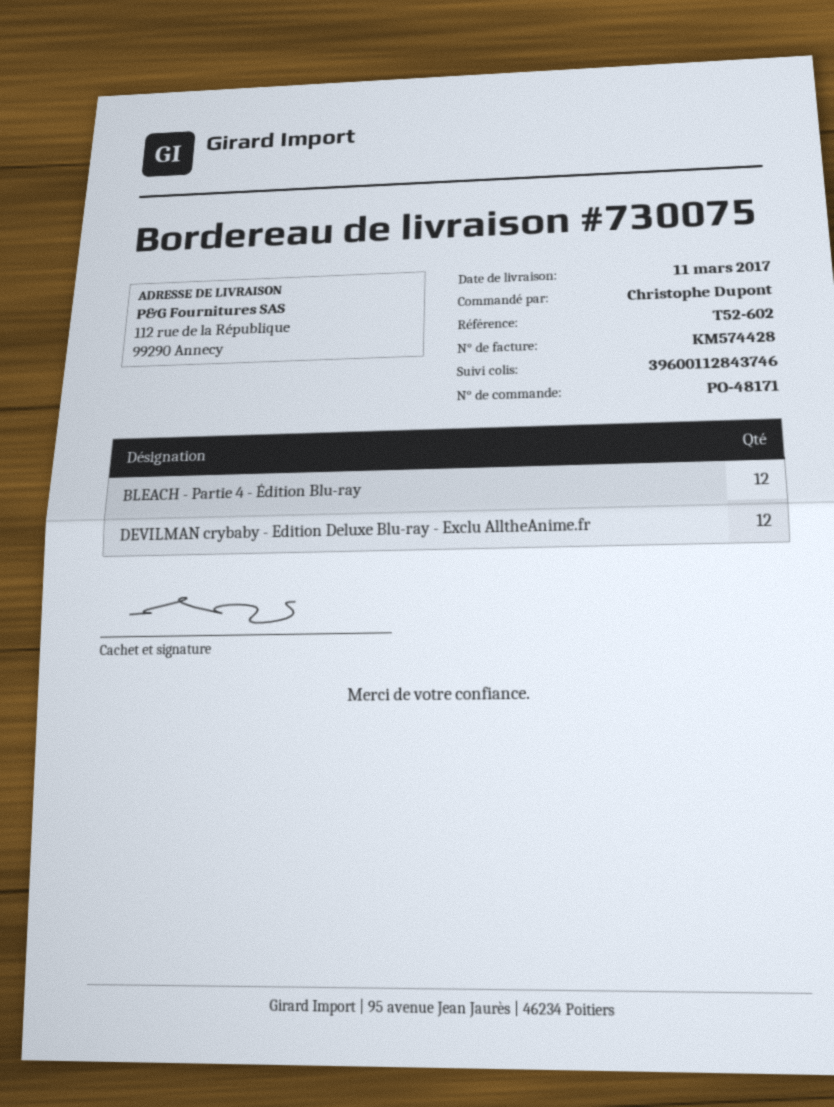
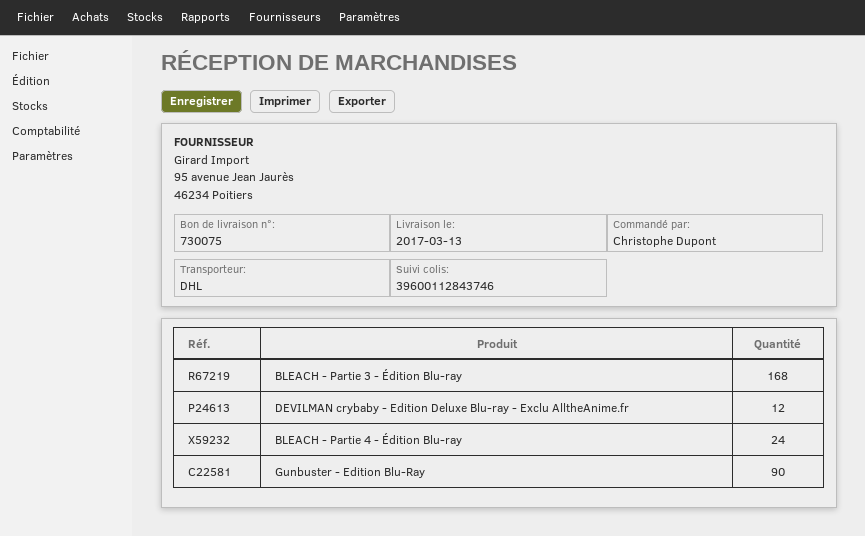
delivery date: 2017-03-11 -> 2017-03-13
BLEACH - Partie 4 - Édition Blu-ray: 12 -> 24
BLEACH - Partie 3 - Édition Blu-ray: none -> 168
Gunbuster - Edition Blu-Ray: none -> 90

